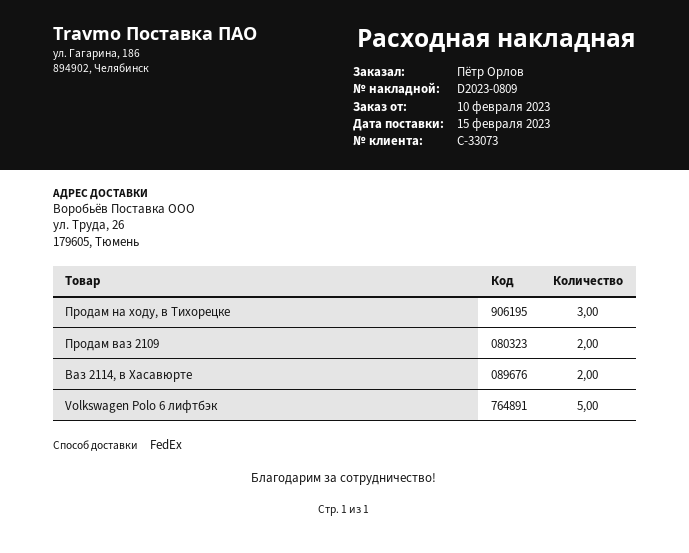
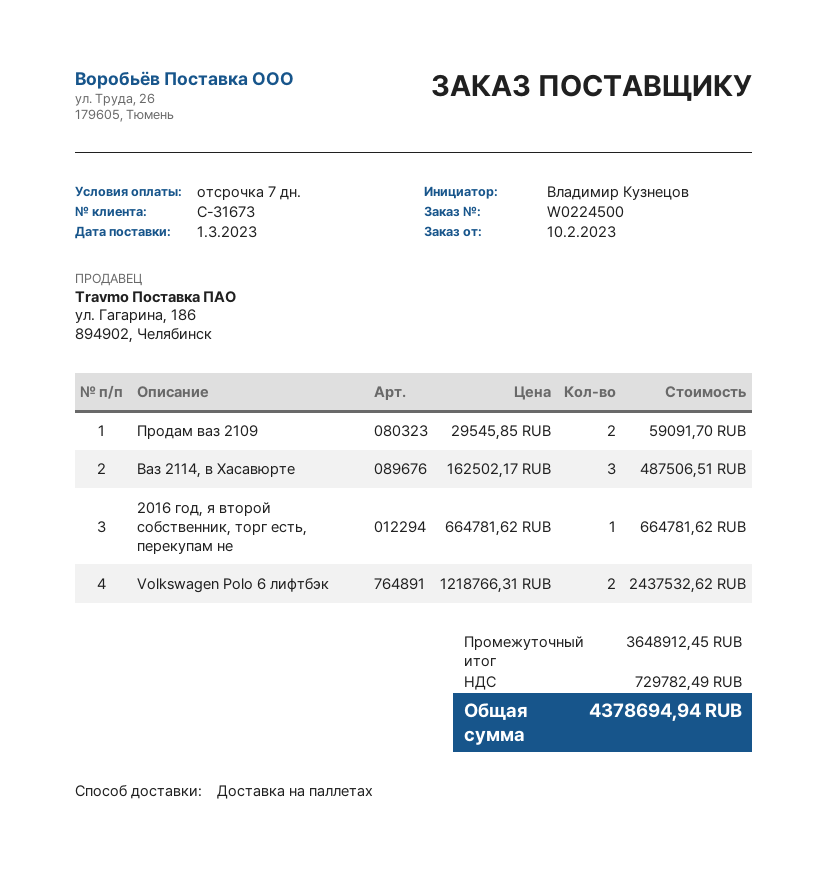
delivery date: 2023-02-15 -> 2023-03-01
customer number: C-33073 -> C-31673
ordered by: Пётр Орлов -> Владимир Кузнецов
shipping method: FedEx -> pallet freight
Продам на ходу, в Тихорецке: 3 -> none
Ваз 2114, в Хасавюрте: 2 -> 3
Volkswagen Polo 6 лифтбэк: 5 -> 2
2016 год, я второй собственник, торг есть, перекупам не: none -> 1

